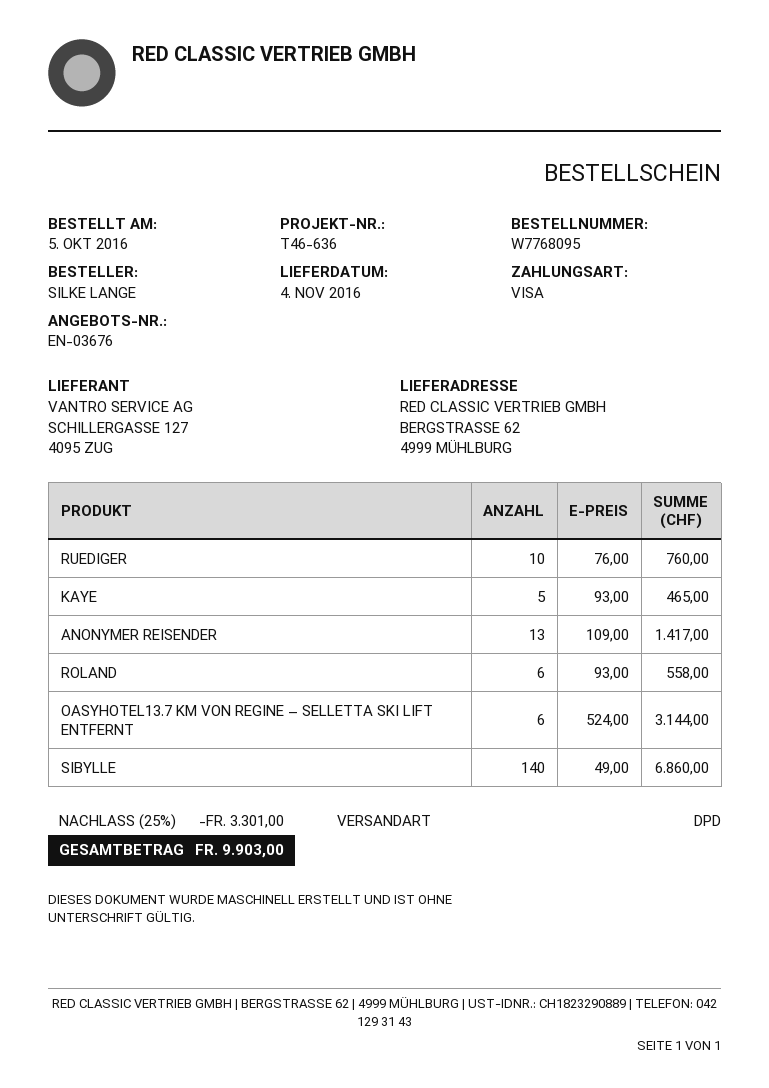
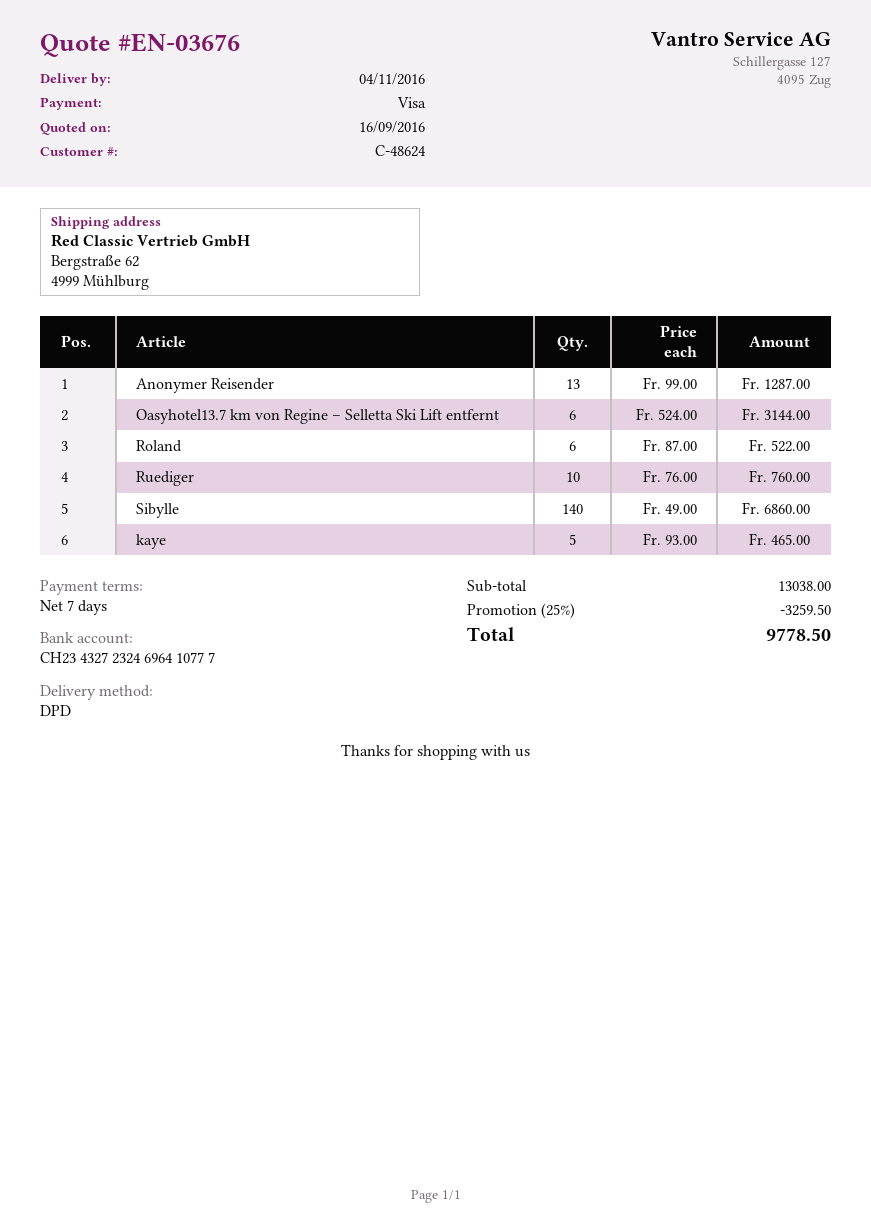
ANONYMER REISENDER: 13 x 109.00 = 1417.00 -> 13 x 99.00 = 1287.00
ROLAND: 6 x 93.00 = 558.00 -> 6 x 87.00 = 522.00
discount: 25% = 3301.00 -> 25% = 3259.50
total: 9903.00 -> 9778.50

